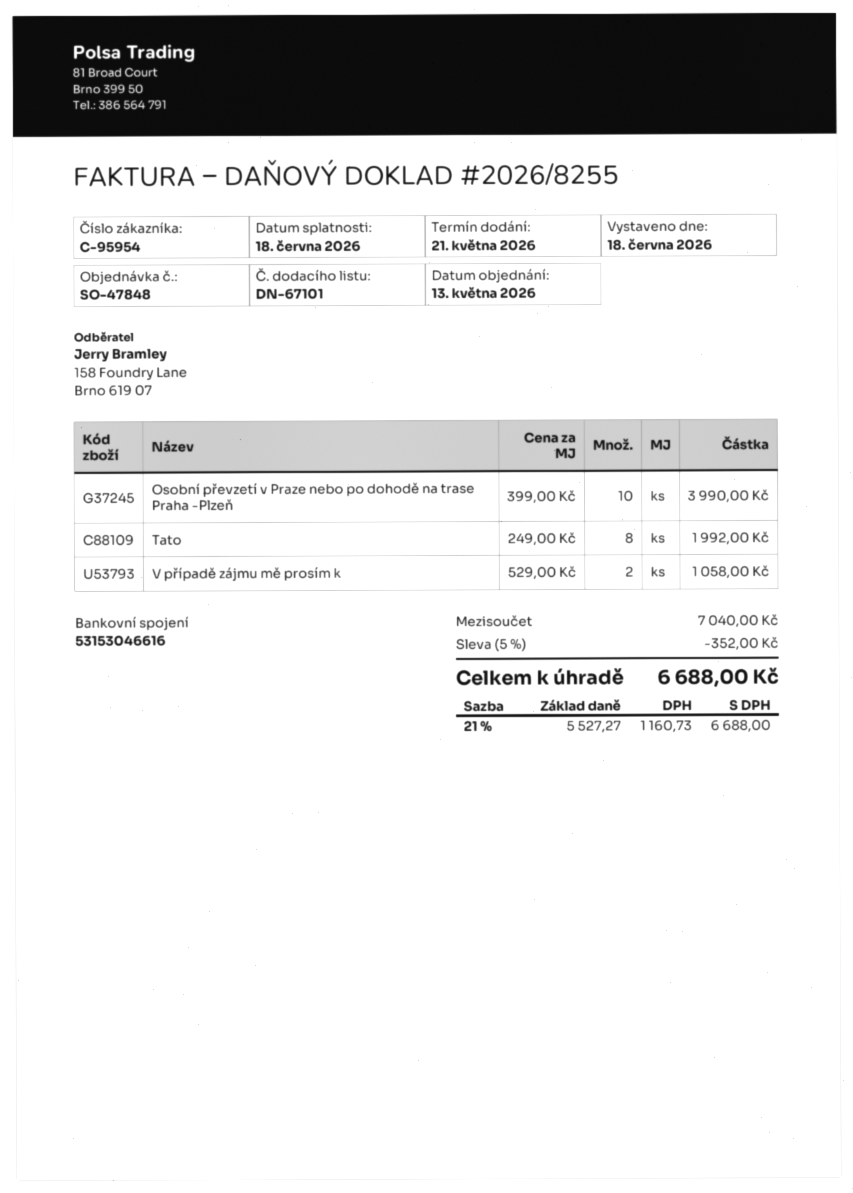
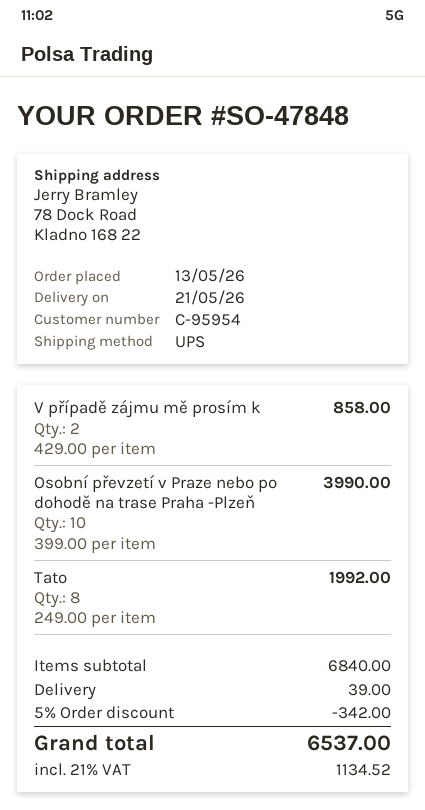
V případě zájmu mě prosím k: 2 x 529.00 = 1058.00 -> 2 x 429.00 = 858.00
subtotal: 7040.00 -> 6840.00
discount: 5% = 352.00 -> 5% = 342.00
shipping: none -> 39.00
tax: 21% = 1160.73 -> 21% = 1134.52
total: 6688.00 -> 6537.00

